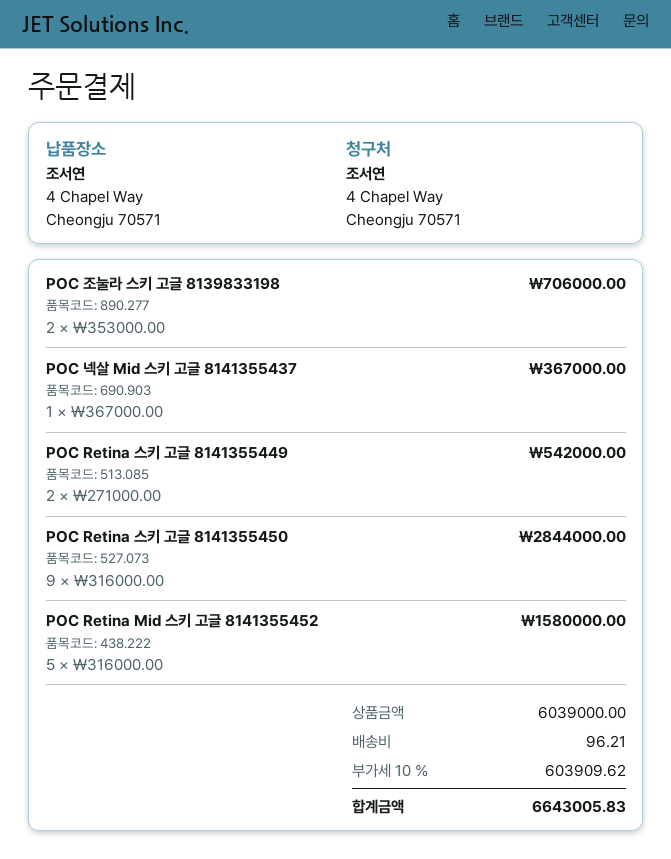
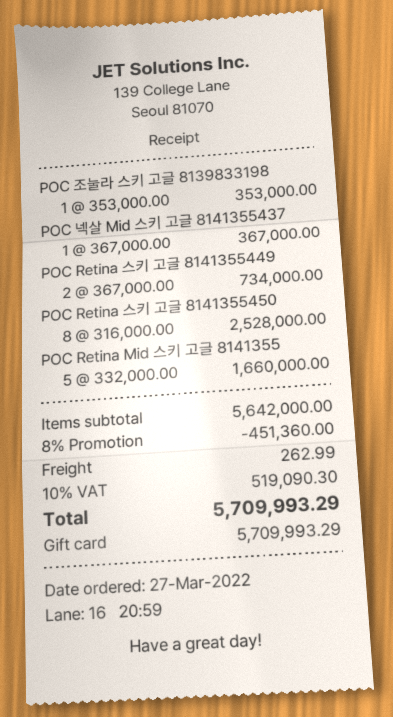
POC 조눌라 스키 고글 8139833198: 2 x 353000.00 = 706000.00 -> 1 x 353000.00 = 353000.00
POC Retina 스키 고글 8141355449: 2 x 271000.00 = 542000.00 -> 2 x 367000.00 = 734000.00
POC Retina 스키 고글 8141355450: 9 x 316000.00 = 2844000.00 -> 8 x 316000.00 = 2528000.00
POC Retina Mid 스키 고글 8141355452: 5 x 316000.00 = 1580000.00 -> 5 x 332000.00 = 1660000.00
subtotal: 6039000.00 -> 5642000.00
discount: none -> 8% = 451360.00
shipping: 96.21 -> 262.99
tax: 10% = 603909.62 -> 10% = 519090.30
total: 6643005.83 -> 5709993.29

